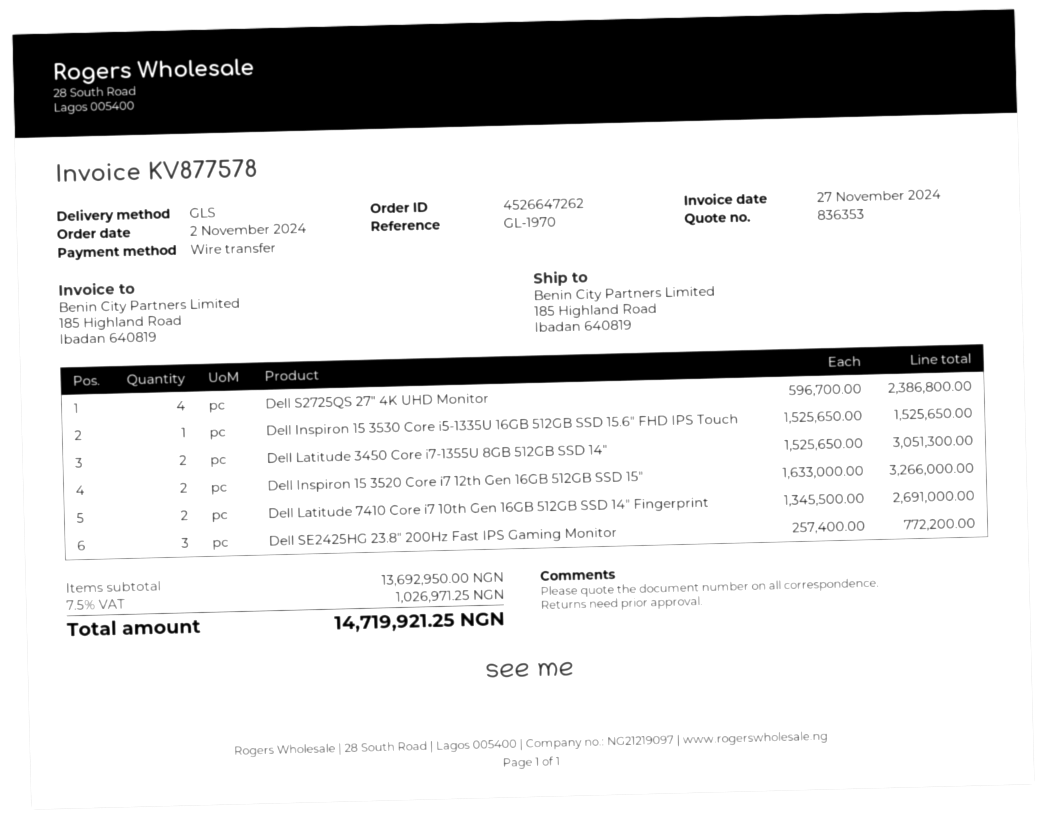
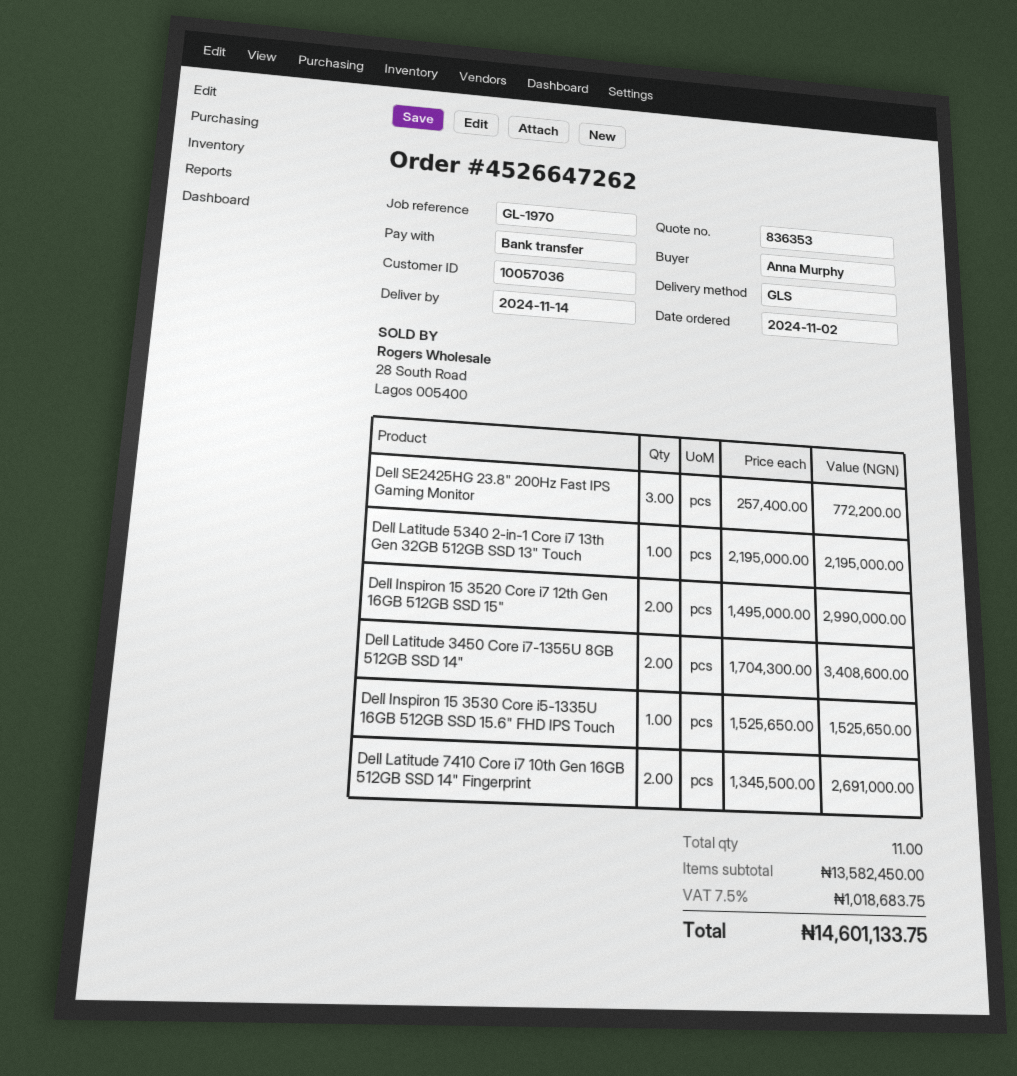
Dell S2725QS 27" 4K UHD Monitor: 4 x 596700.00 = 2386800.00 -> none
Dell Latitude 3450 Core i7-1355U 8GB 512GB SSD 14": 2 x 1525650.00 = 3051300.00 -> 2 x 1704300.00 = 3408600.00
Dell Inspiron 15 3520 Core i7 12th Gen 16GB 512GB SSD 15": 2 x 1633000.00 = 3266000.00 -> 2 x 1495000.00 = 2990000.00
Dell Latitude 5340 2-in-1 Core i7 13th Gen 32GB 512GB SSD 13" Touch: none -> 1 x 2195000.00 = 2195000.00
subtotal: 13692950.00 -> 13582450.00
tax: 7.5% = 1026971.25 -> 7.5% = 1018683.75
total: 14719921.25 -> 14601133.75

